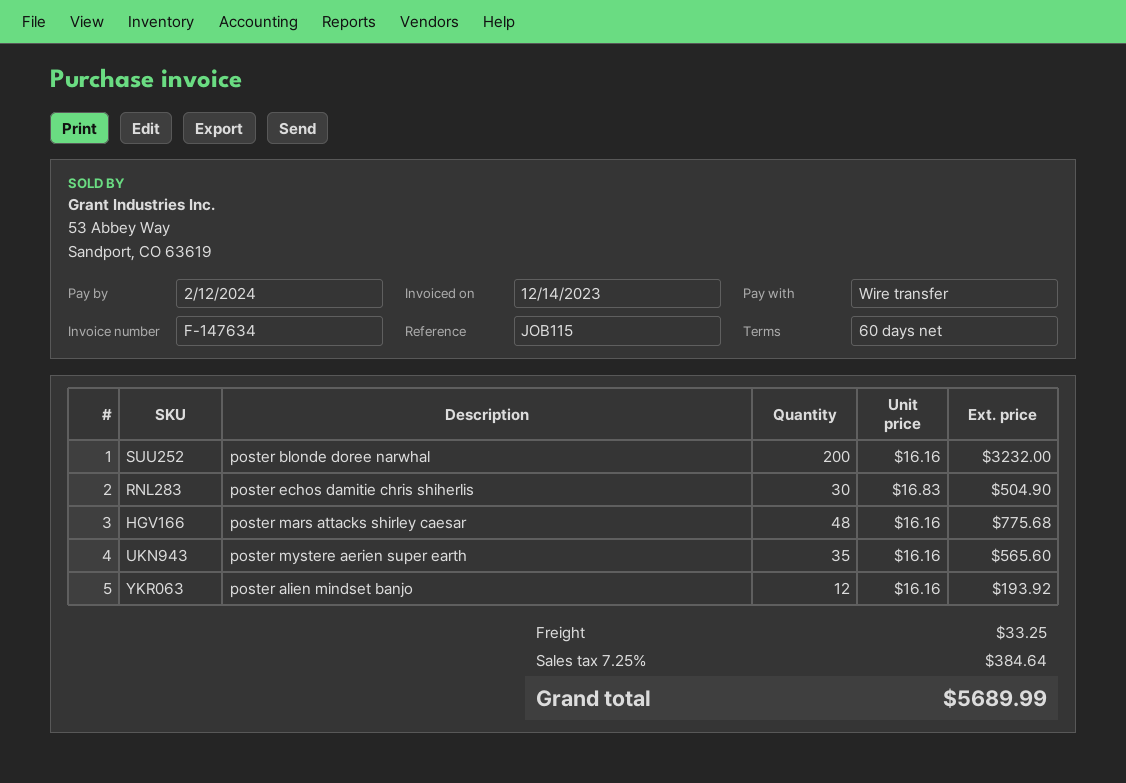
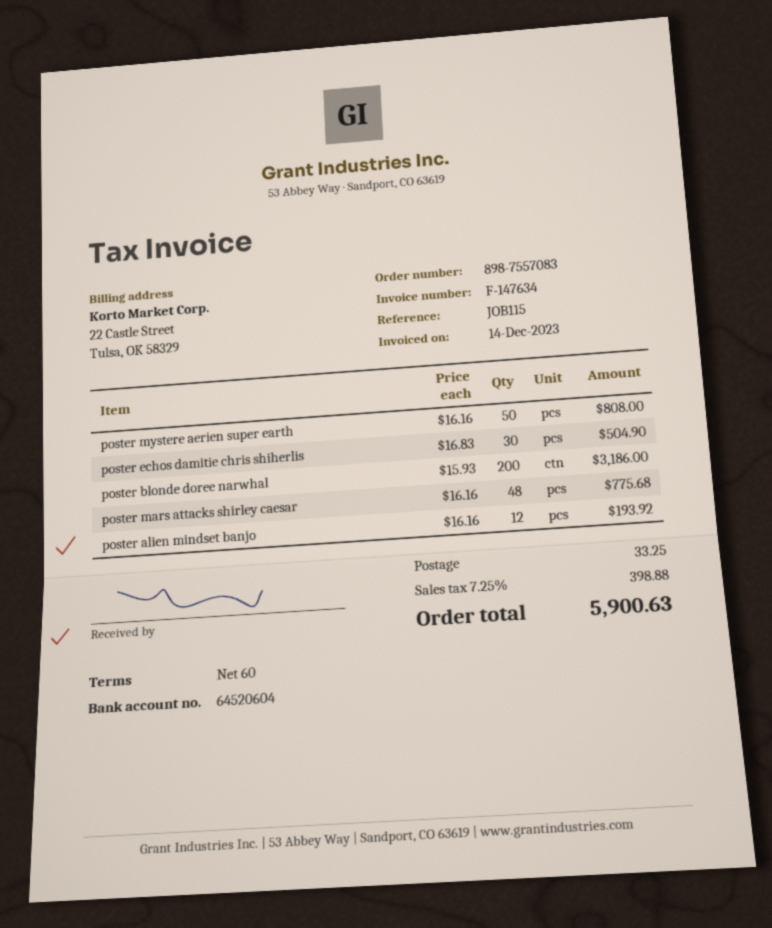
poster blonde doree narwhal: 200 x 16.16 = 3232.00 -> 200 x 15.93 = 3186.00
poster mystere aerien super earth: 35 x 16.16 = 565.60 -> 50 x 16.16 = 808.00
tax: 7.25% = 384.64 -> 7.25% = 398.88
total: 5689.99 -> 5900.63

